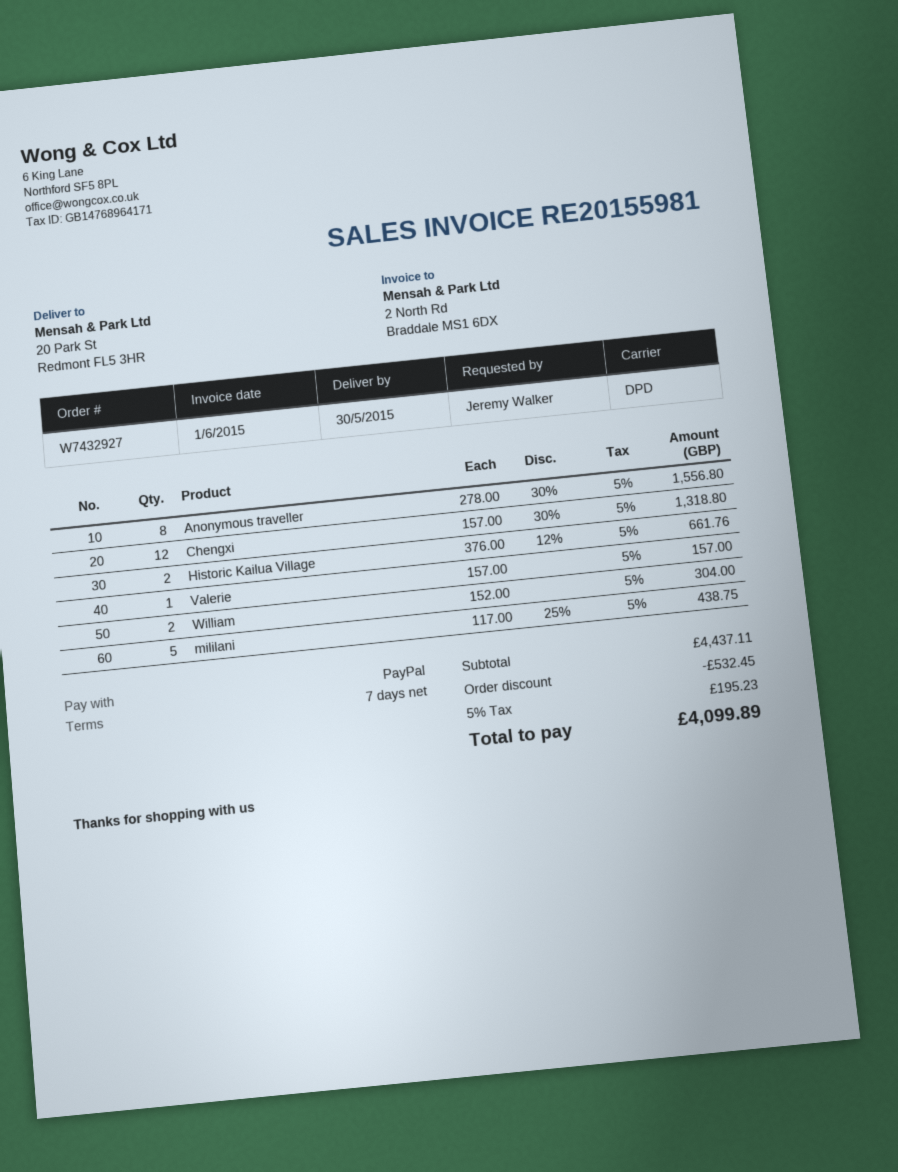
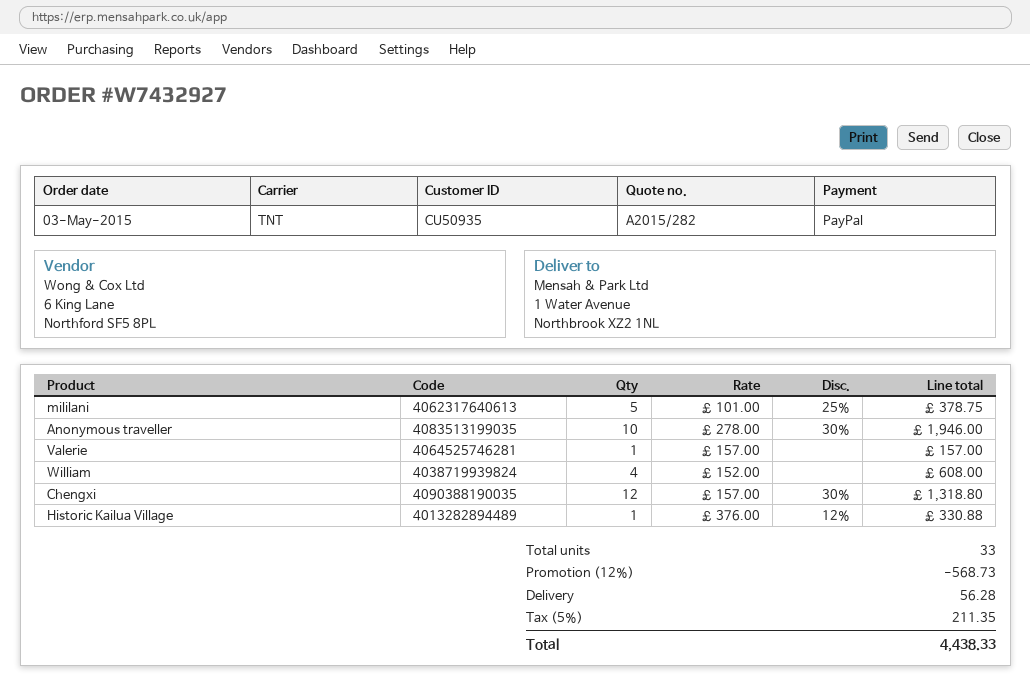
shipping method: DPD -> TNT
ship to: 20 Park St, Redmont FL5 3HR -> 1 Water Avenue, Northbrook XZ2 1NL
Anonymous traveller: 8 x 278.00 - 30% = 1556.80 -> 10 x 278.00 - 30% = 1946.00
Historic Kailua Village: 2 x 376.00 - 12% = 661.76 -> 1 x 376.00 - 12% = 330.88
William: 2 x 152.00 = 304.00 -> 4 x 152.00 = 608.00
mililani: 5 x 117.00 - 25% = 438.75 -> 5 x 101.00 - 25% = 378.75
discount: 532.45 -> 568.73
shipping: none -> 56.28
tax: 5% = 195.23 -> 5% = 211.35
total: 4099.89 -> 4438.33

